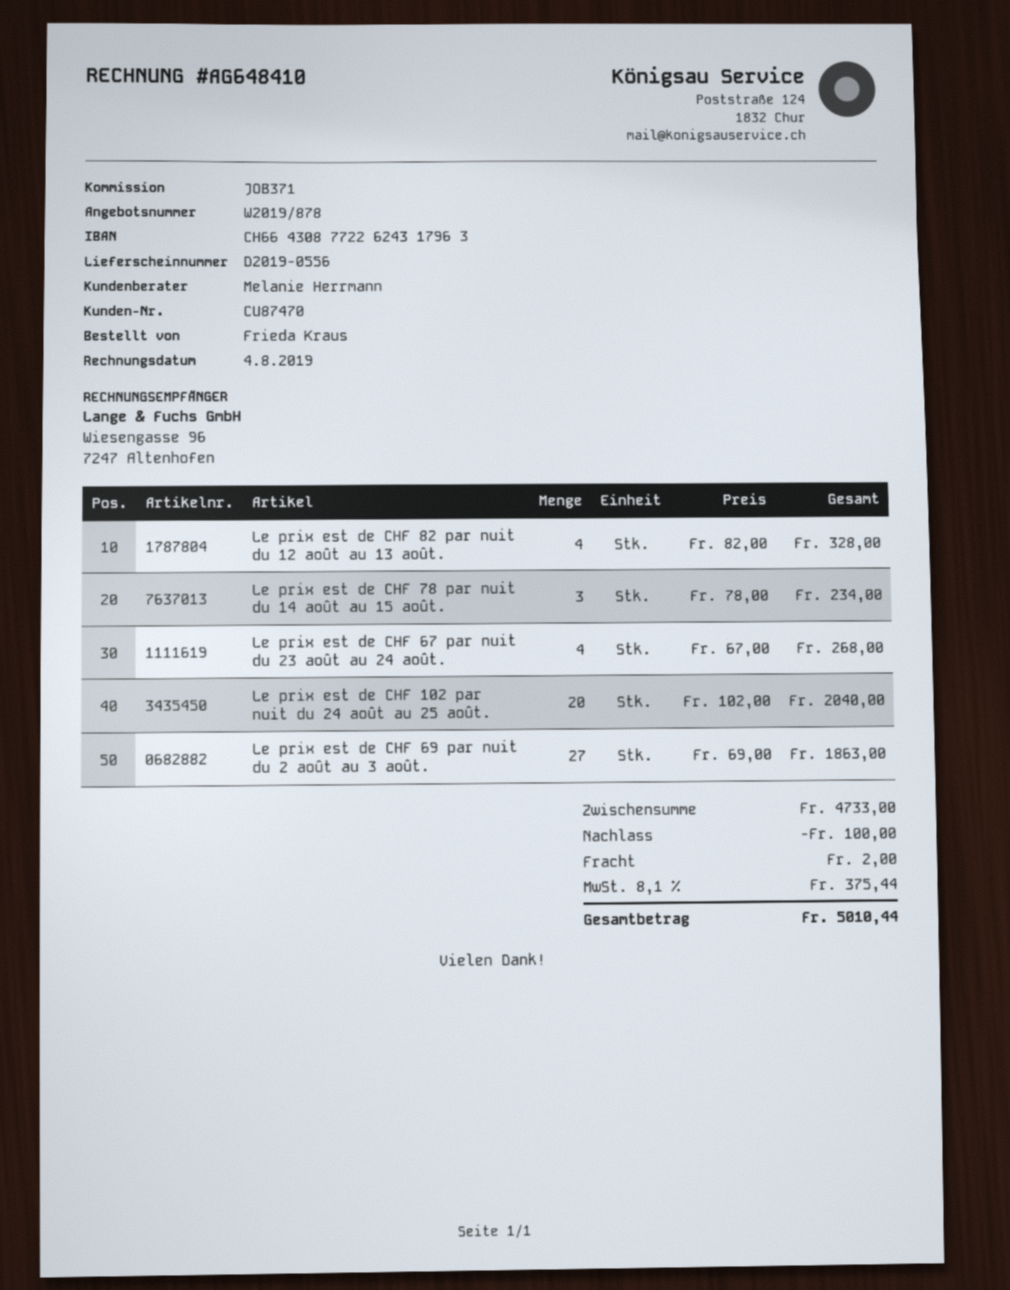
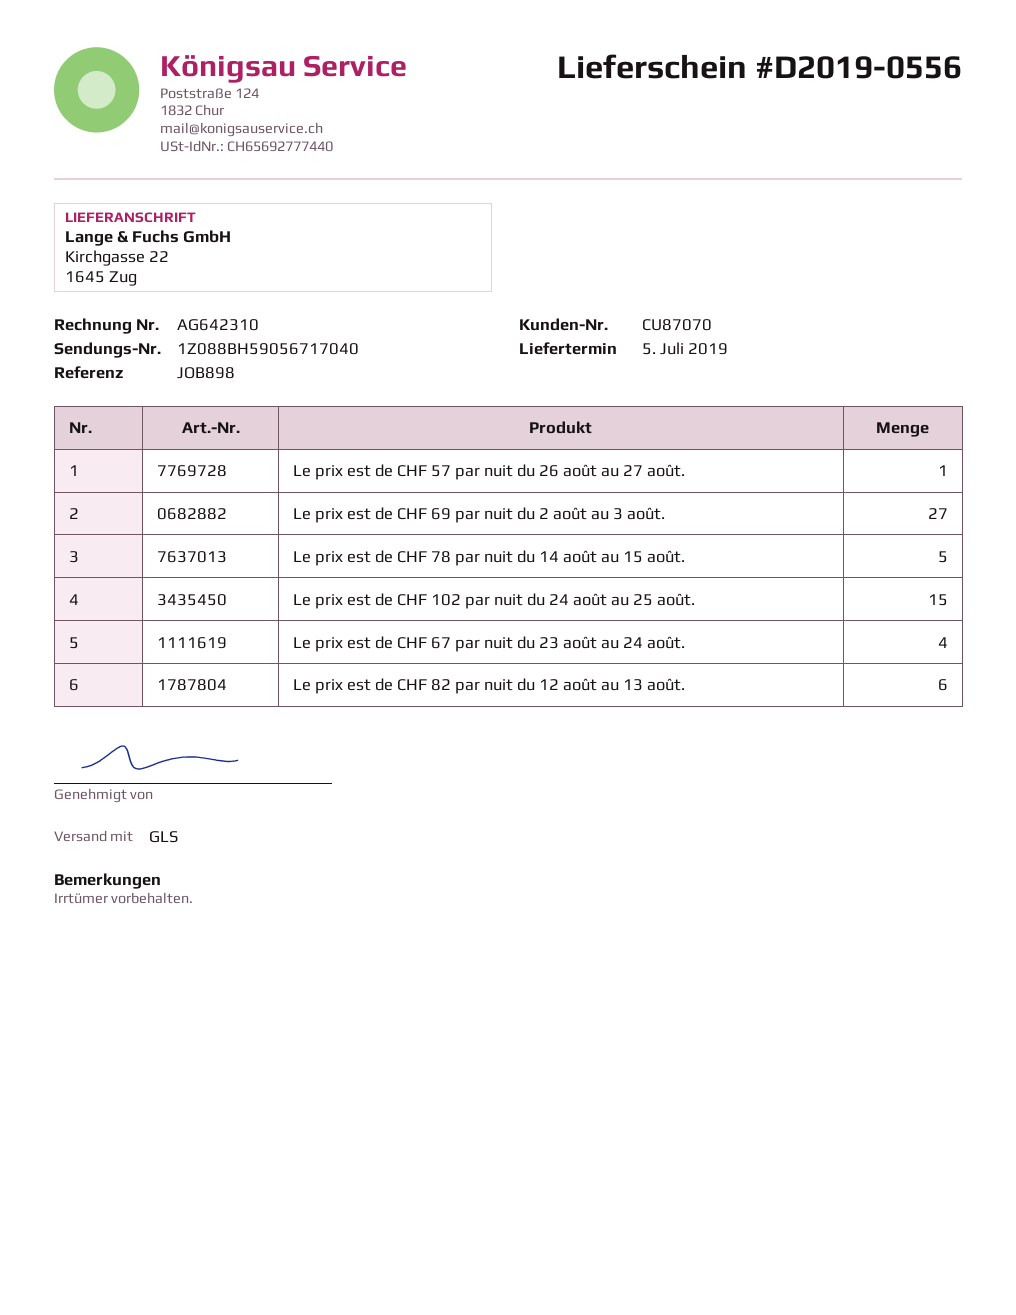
invoice number: AG648410 -> AG642310
customer number: CU87470 -> CU87070
reference: JOB371 -> JOB898
Le prix est de CHF 82 par nuit du 12 août au 13 août.: 4 -> 6
Le prix est de CHF 78 par nuit du 14 août au 15 août.: 3 -> 5
Le prix est de CHF 102 par nuit du 24 août au 25 août.: 20 -> 15
Le prix est de CHF 57 par nuit du 26 août au 27 août.: none -> 1

